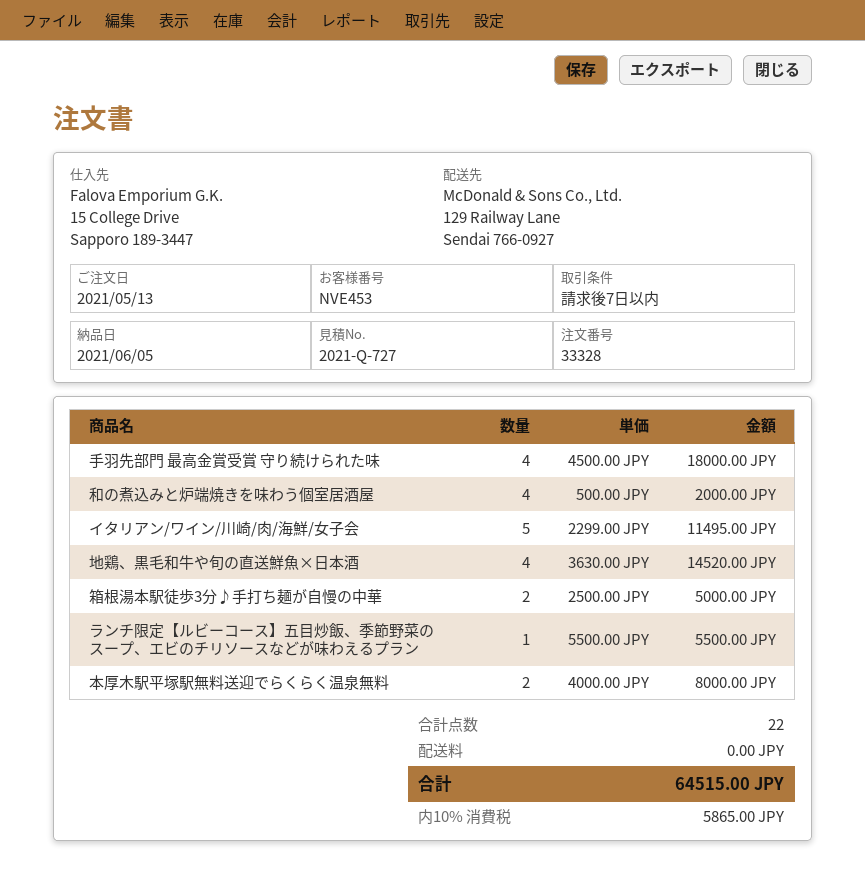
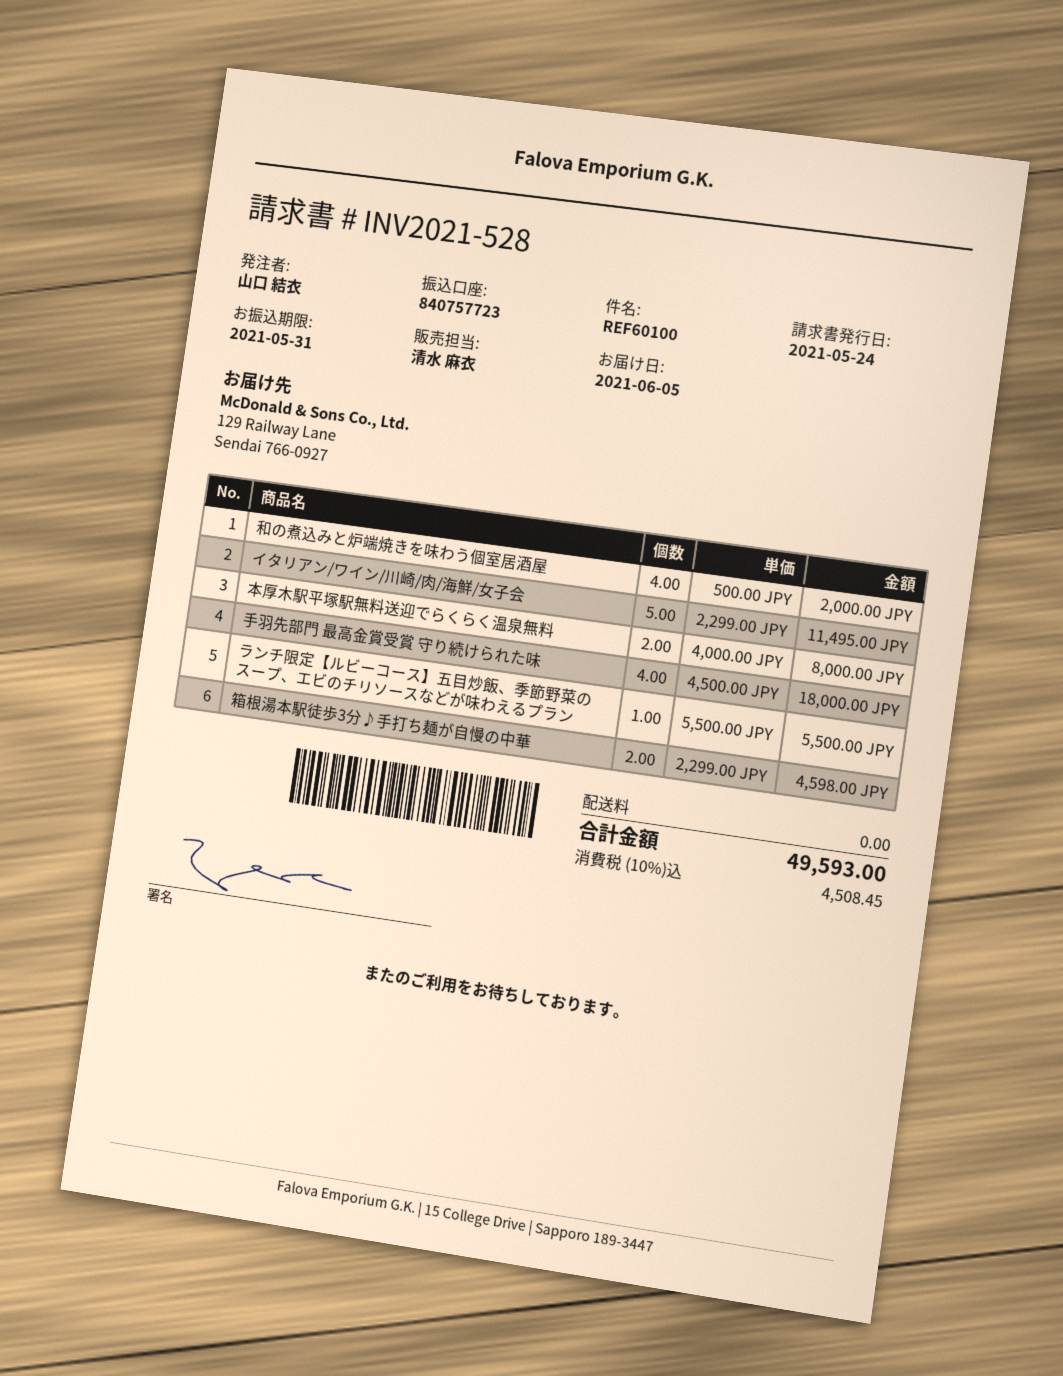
地鶏、黒毛和牛や旬の直送鮮魚×日本酒: 4 x 3630.00 = 14520.00 -> none
箱根湯本駅徒歩3分♪手打ち麺が自慢の中華: 2 x 2500.00 = 5000.00 -> 2 x 2299.00 = 4598.00
tax: 10% = 5865.00 -> 10% = 4508.45
total: 64515.00 -> 49593.00

